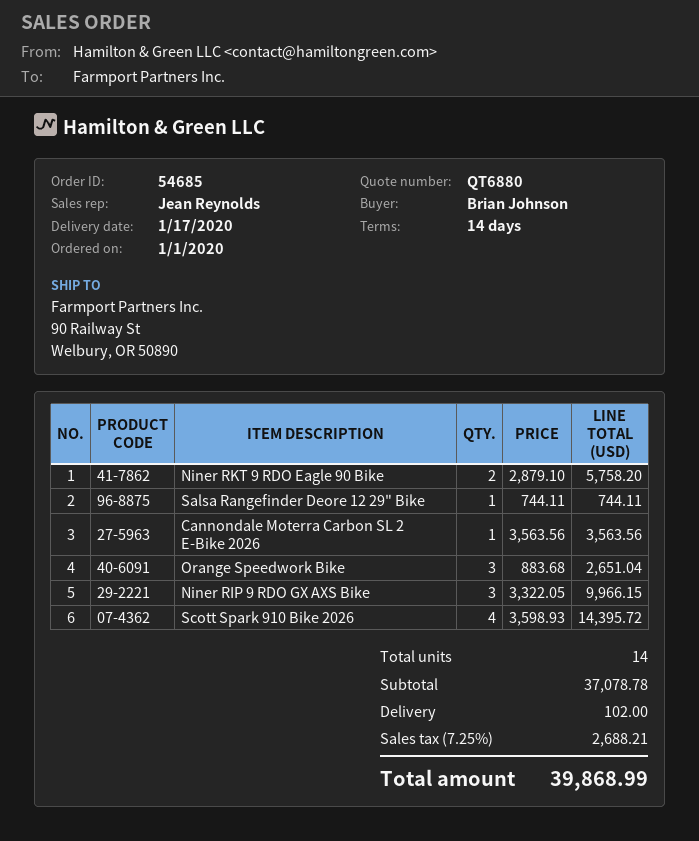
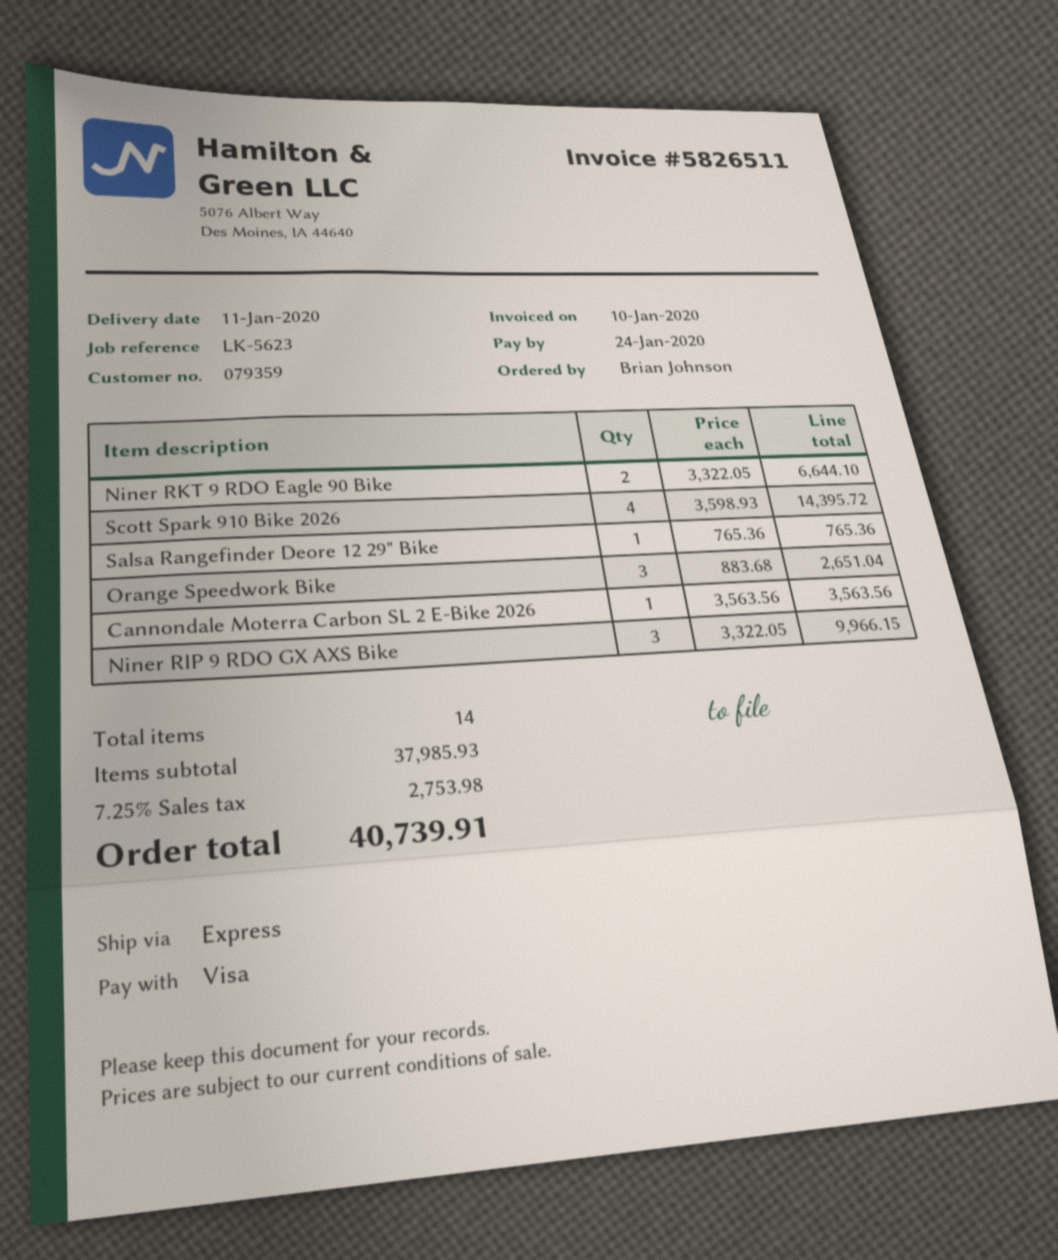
delivery date: 2020-01-17 -> 2020-01-11
Niner RKT 9 RDO Eagle 90 Bike: 2 x 2879.10 = 5758.20 -> 2 x 3322.05 = 6644.10
Salsa Rangefinder Deore 12 29" Bike: 1 x 744.11 = 744.11 -> 1 x 765.36 = 765.36
subtotal: 37078.78 -> 37985.93
shipping: 102.00 -> none
tax: 7.25% = 2688.21 -> 7.25% = 2753.98
total: 39868.99 -> 40739.91

